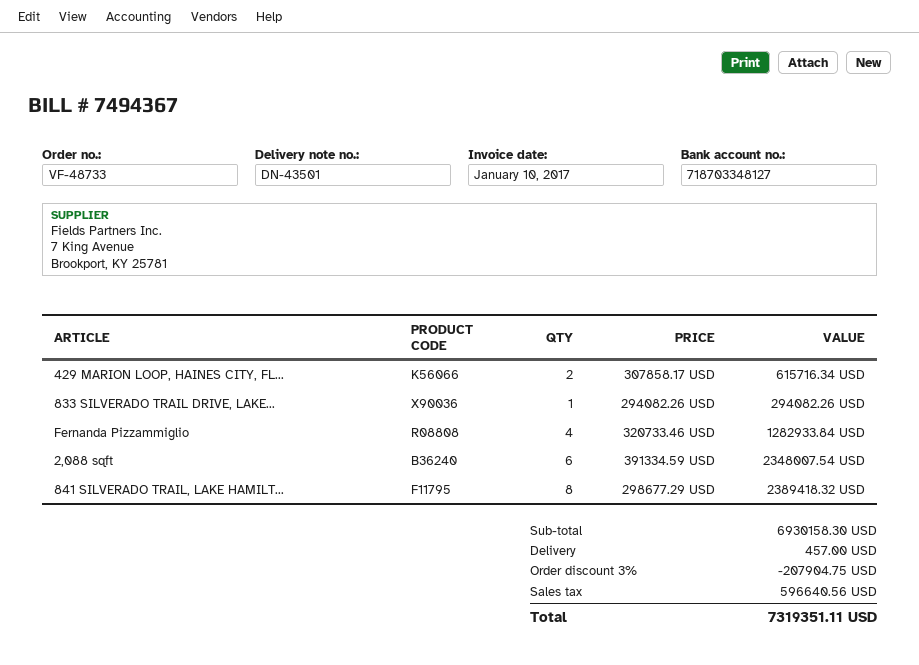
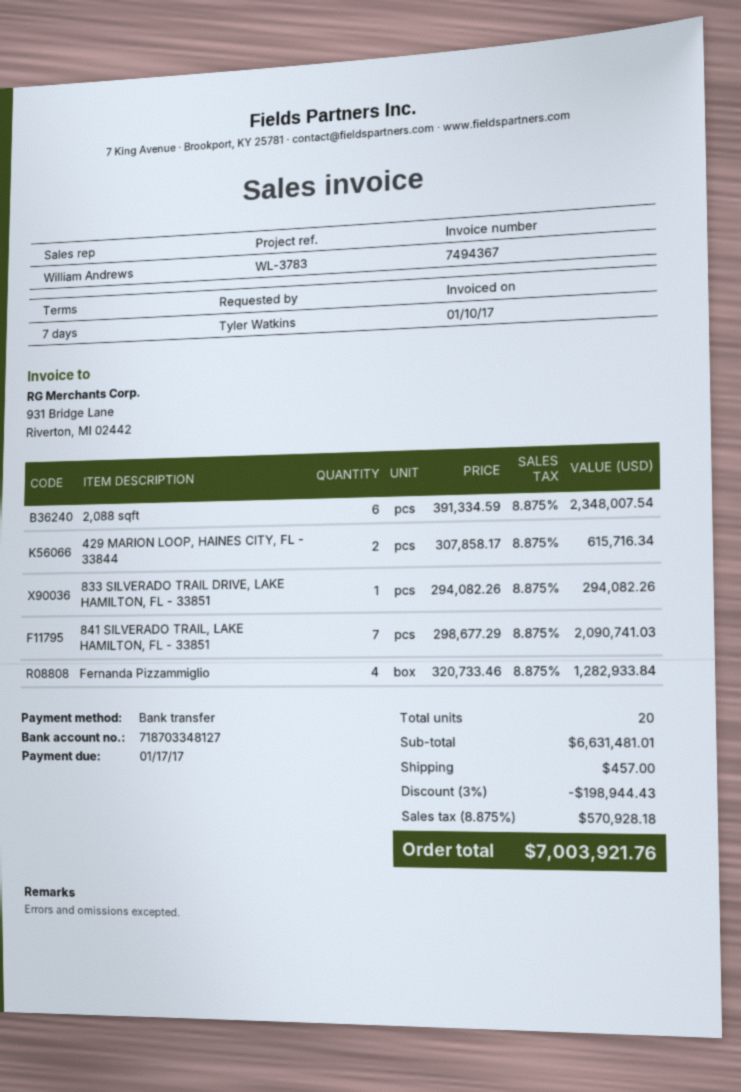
841 SILVERADO TRAIL, LAKE HAMILT...: 8 x 298677.29 = 2389418.32 -> 7 x 298677.29 = 2090741.03
subtotal: 6930158.30 -> 6631481.01
discount: 3% = 207904.75 -> 3% = 198944.43
tax: 596640.56 -> 570928.18
total: 7319351.11 -> 7003921.76

